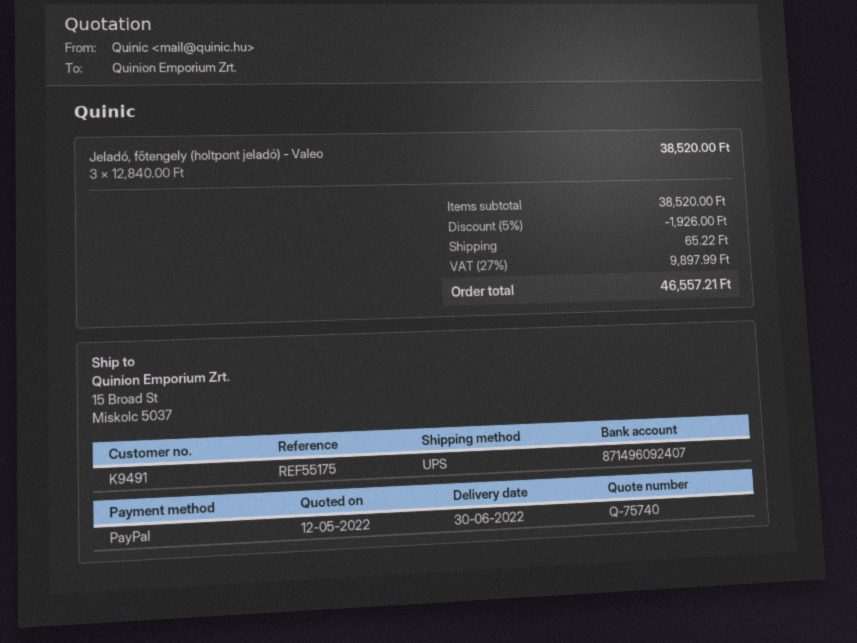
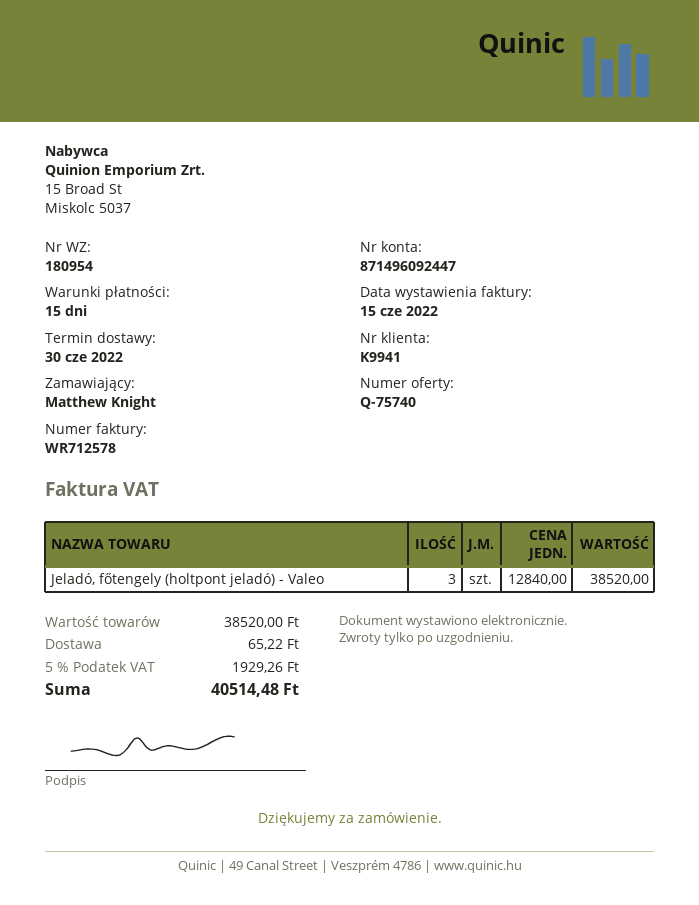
customer number: K9491 -> K9941
bank account: 871496092407 -> 871496092447
discount: 5% = 1926.00 -> none
tax: 27% = 9897.99 -> 5% = 1929.26
total: 46557.21 -> 40514.48

